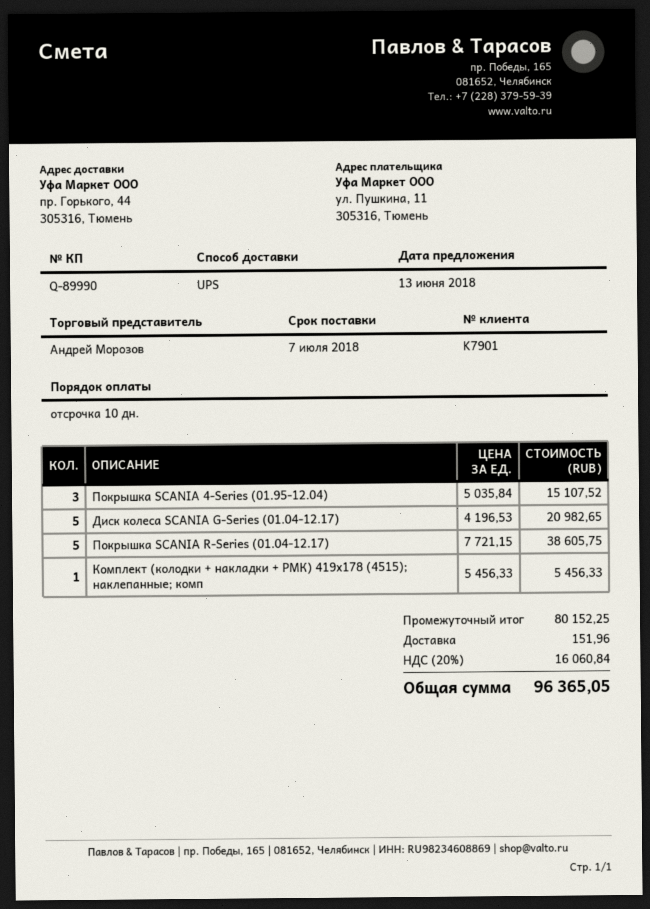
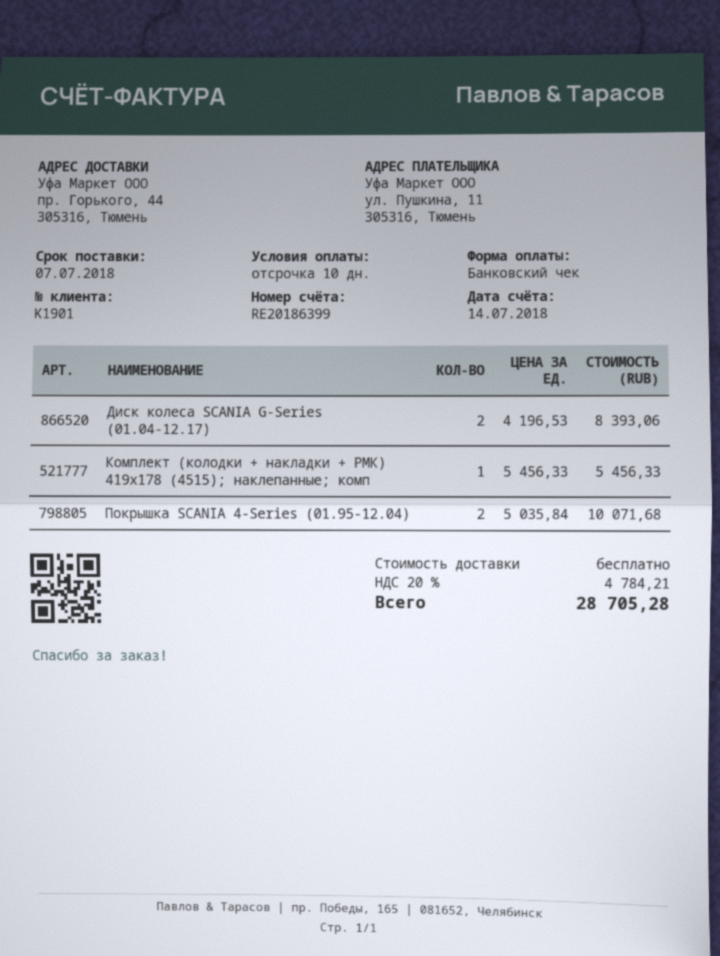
customer number: K7901 -> K1901
Покрышка SCANIA 4-Series (01.95-12.04): 3 x 5035.84 = 15107.52 -> 2 x 5035.84 = 10071.68
Диск колеса SCANIA G-Series (01.04-12.17): 5 x 4196.53 = 20982.65 -> 2 x 4196.53 = 8393.06
Покрышка SCANIA R-Series (01.04-12.17): 5 x 7721.15 = 38605.75 -> none
shipping: 151.96 -> 0.00
tax: 20% = 16060.84 -> 20% = 4784.21
total: 96365.05 -> 28705.28

